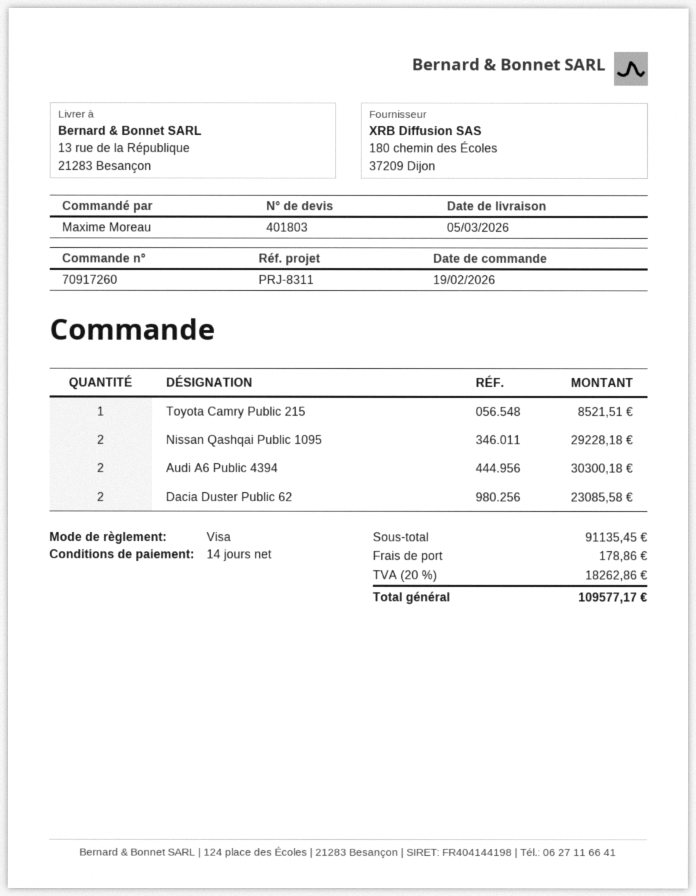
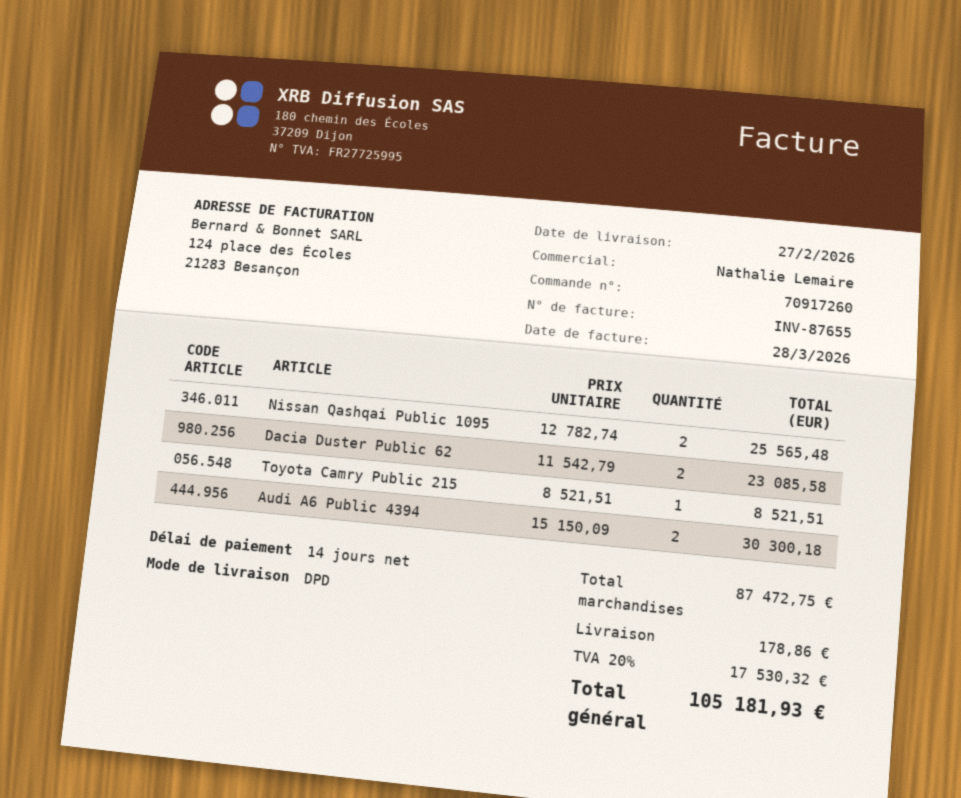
delivery date: 2026-03-05 -> 2026-02-27
Nissan Qashqai Public 1095: 2 for 29228.18 -> 2 for 25565.48
subtotal: 91135.45 -> 87472.75
tax: 20% = 18262.86 -> 20% = 17530.32
total: 109577.17 -> 105181.93

